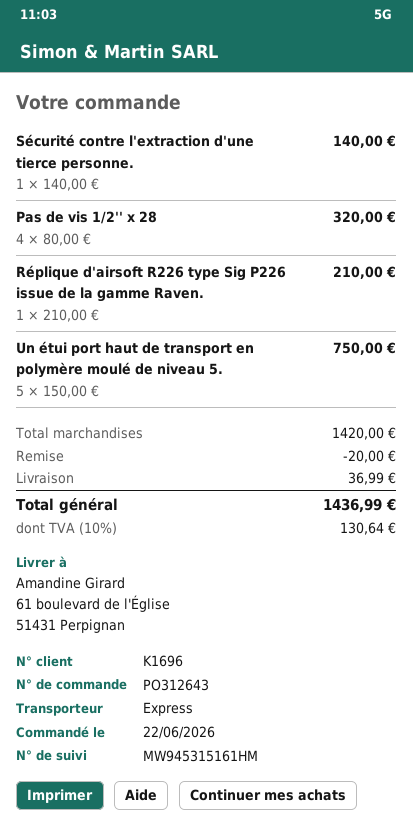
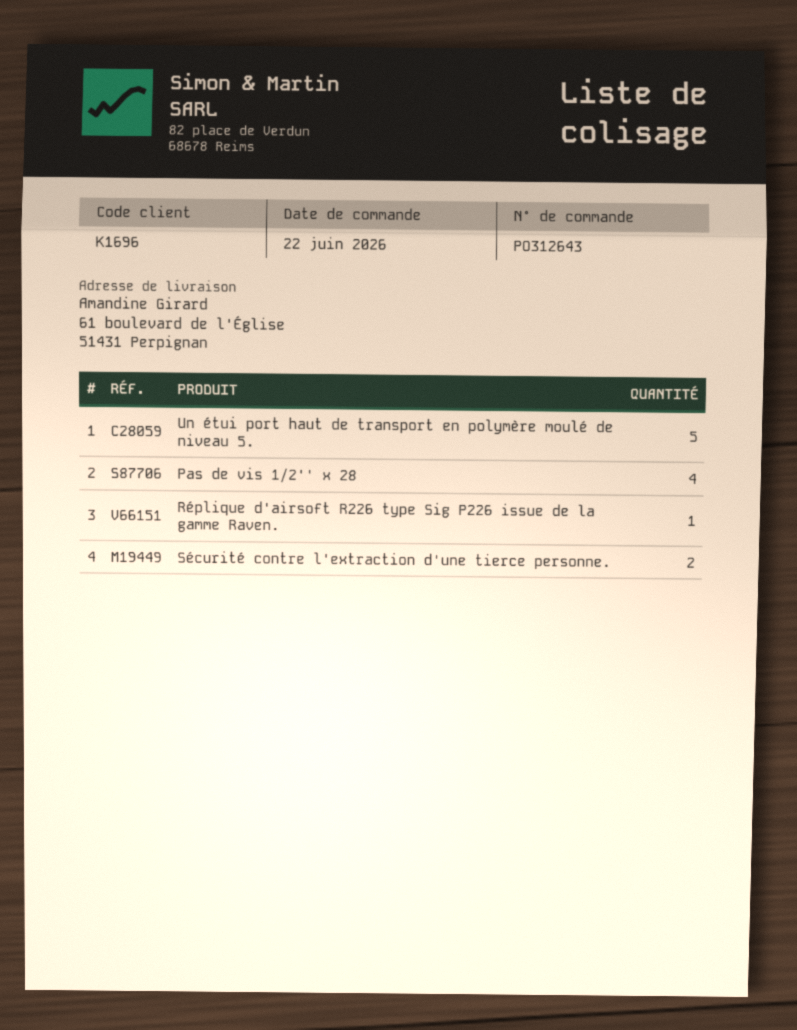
Sécurité contre l'extraction d'une tierce personne.: 1 -> 2

